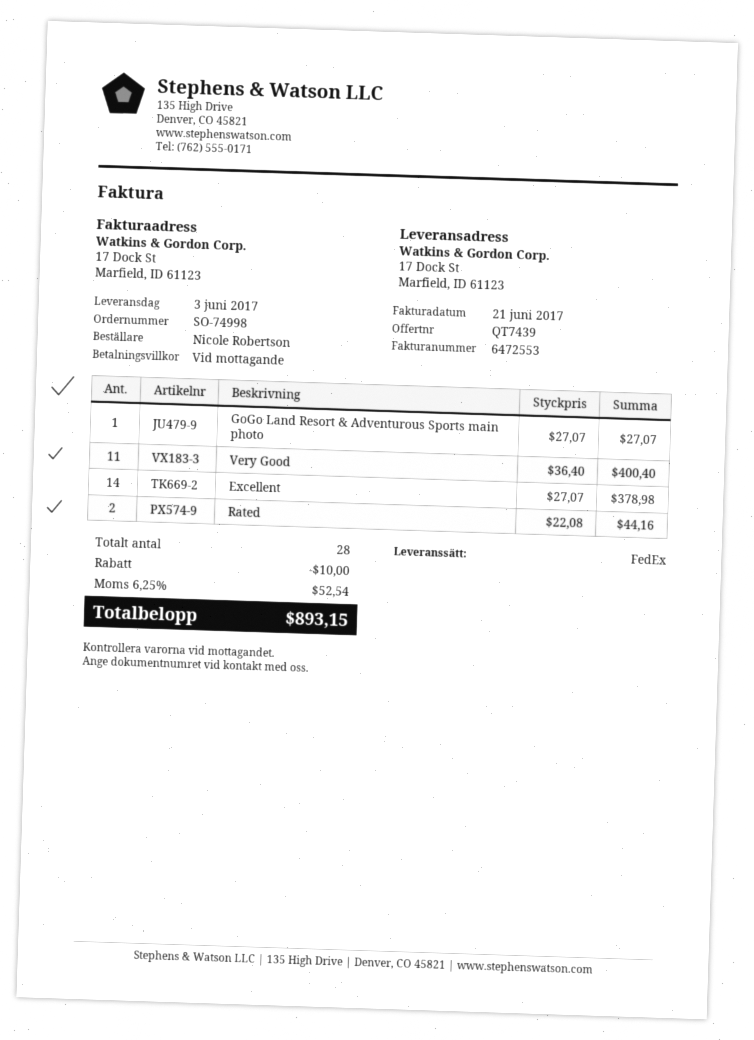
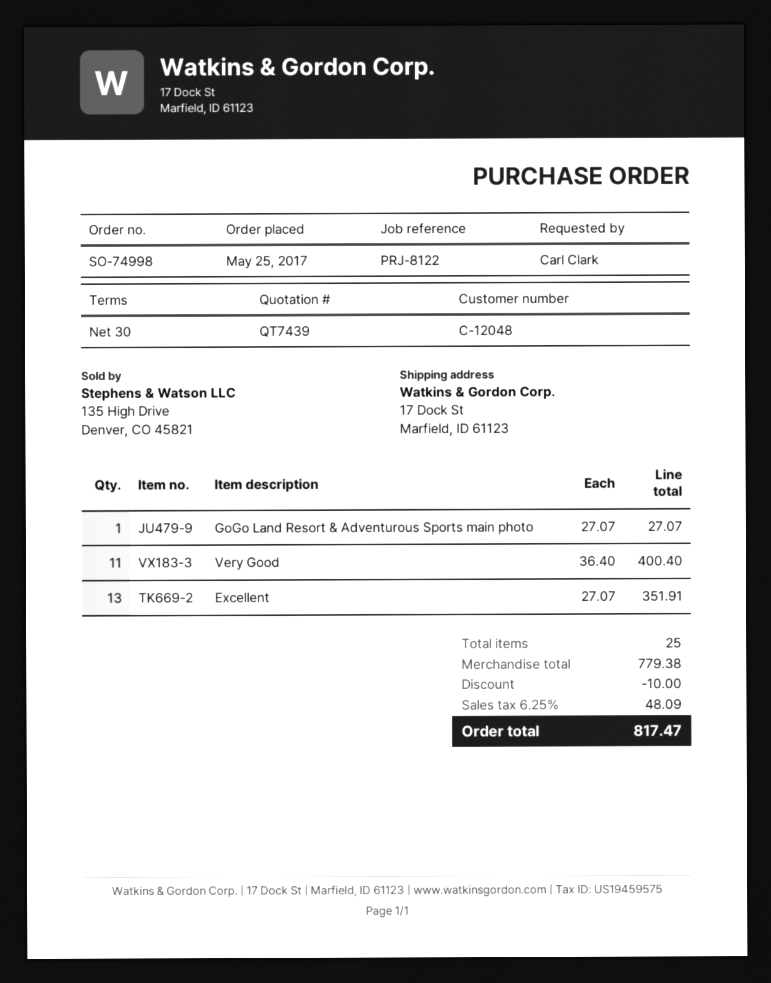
payment terms: on receipt -> 30 days
ordered by: Nicole Robertson -> Carl Clark
Excellent: 14 x 27.07 = 378.98 -> 13 x 27.07 = 351.91
Rated: 2 x 22.08 = 44.16 -> none
total quantity: 28 -> 25
tax: 6.25% = 52.54 -> 6.25% = 48.09
total: 893.15 -> 817.47

